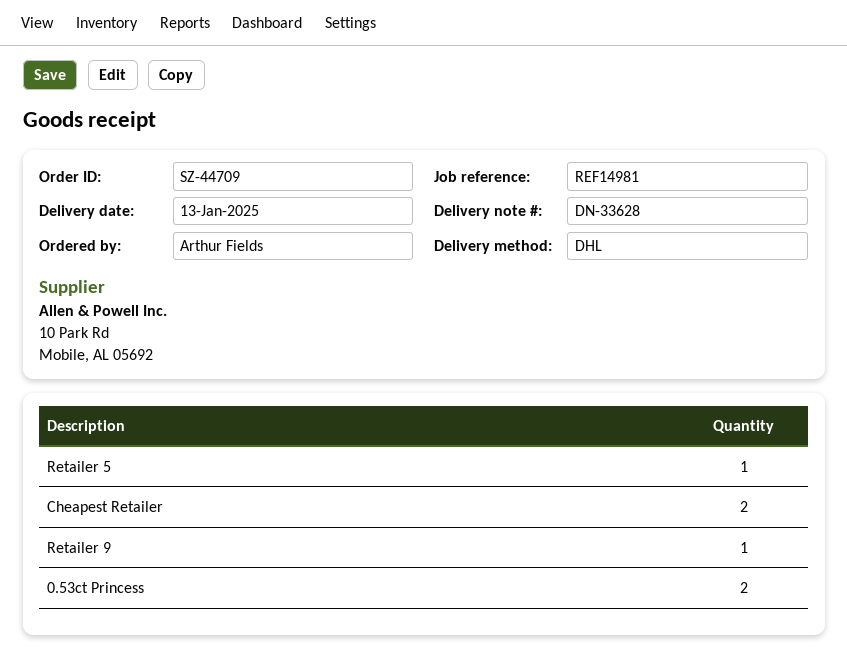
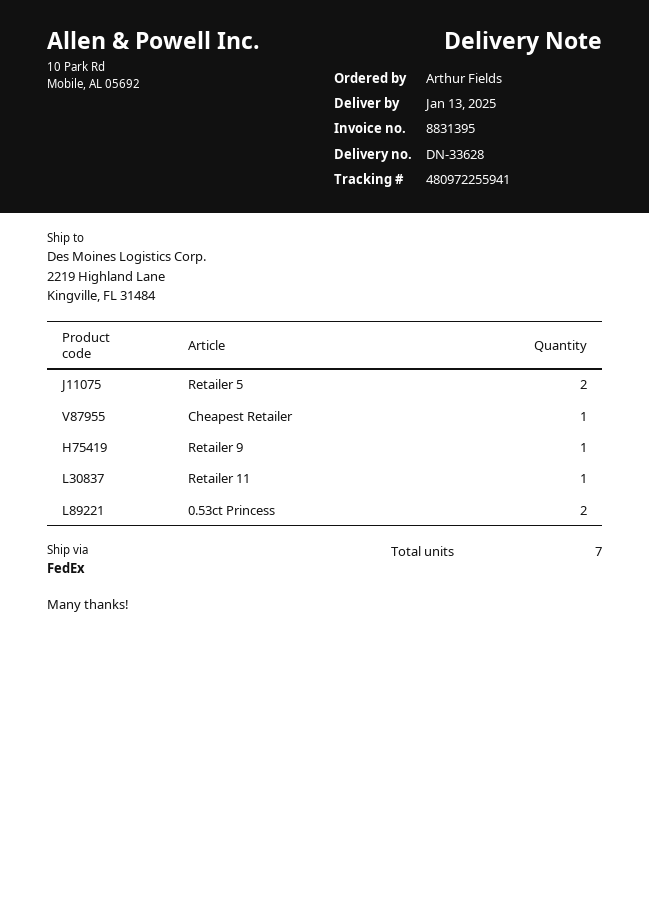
shipping method: DHL -> FedEx
Retailer 5: 1 -> 2
Cheapest Retailer: 2 -> 1
Retailer 11: none -> 1

